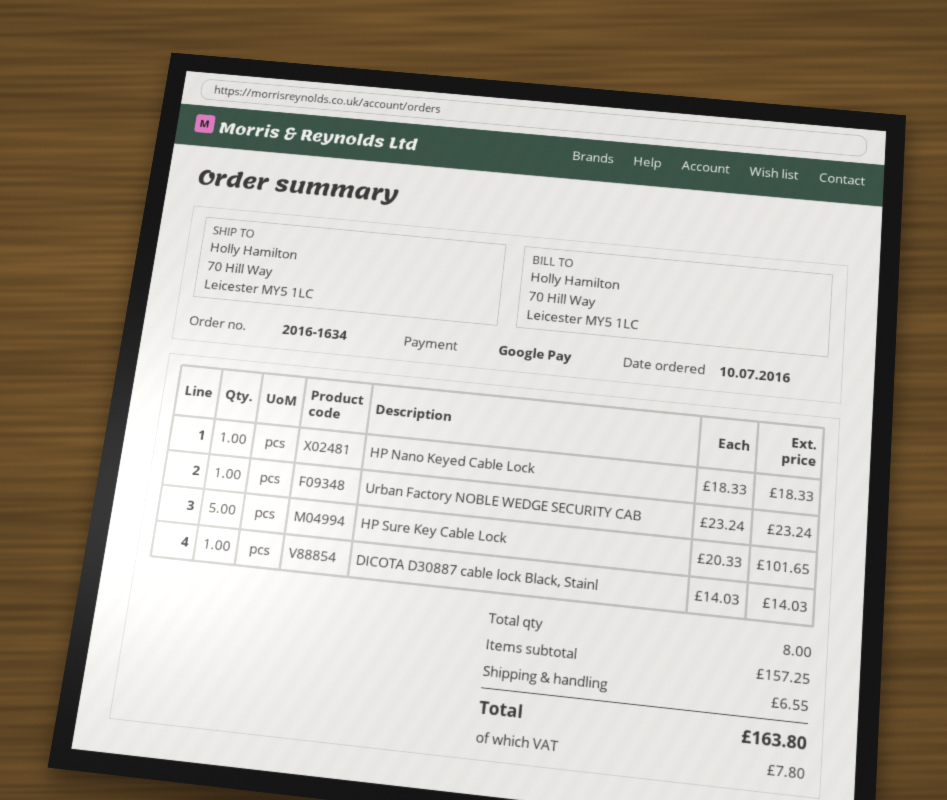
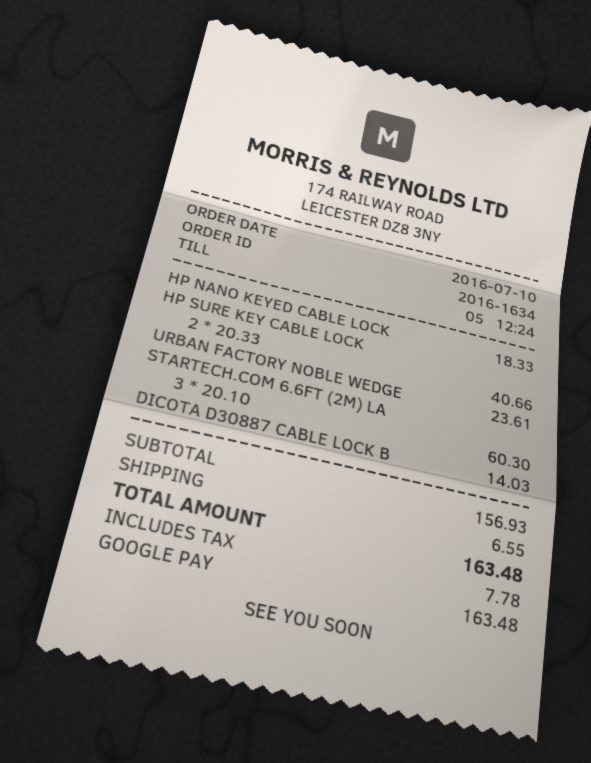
Urban Factory NOBLE WEDGE SECURITY CAB: 1 x 23.24 = 23.24 -> 1 x 23.61 = 23.61
HP Sure Key Cable Lock: 5 x 20.33 = 101.65 -> 2 x 20.33 = 40.66
STARTECH.COM 6.6FT (2M) LA: none -> 3 x 20.10 = 60.30
subtotal: 157.25 -> 156.93
tax: 7.80 -> 7.78
total: 163.80 -> 163.48

